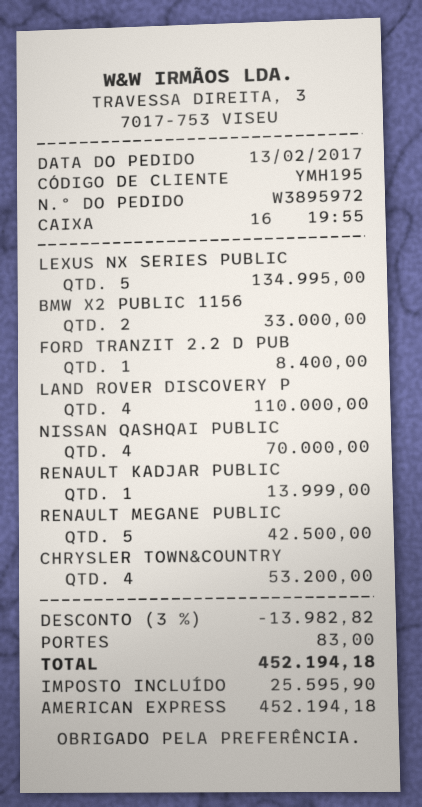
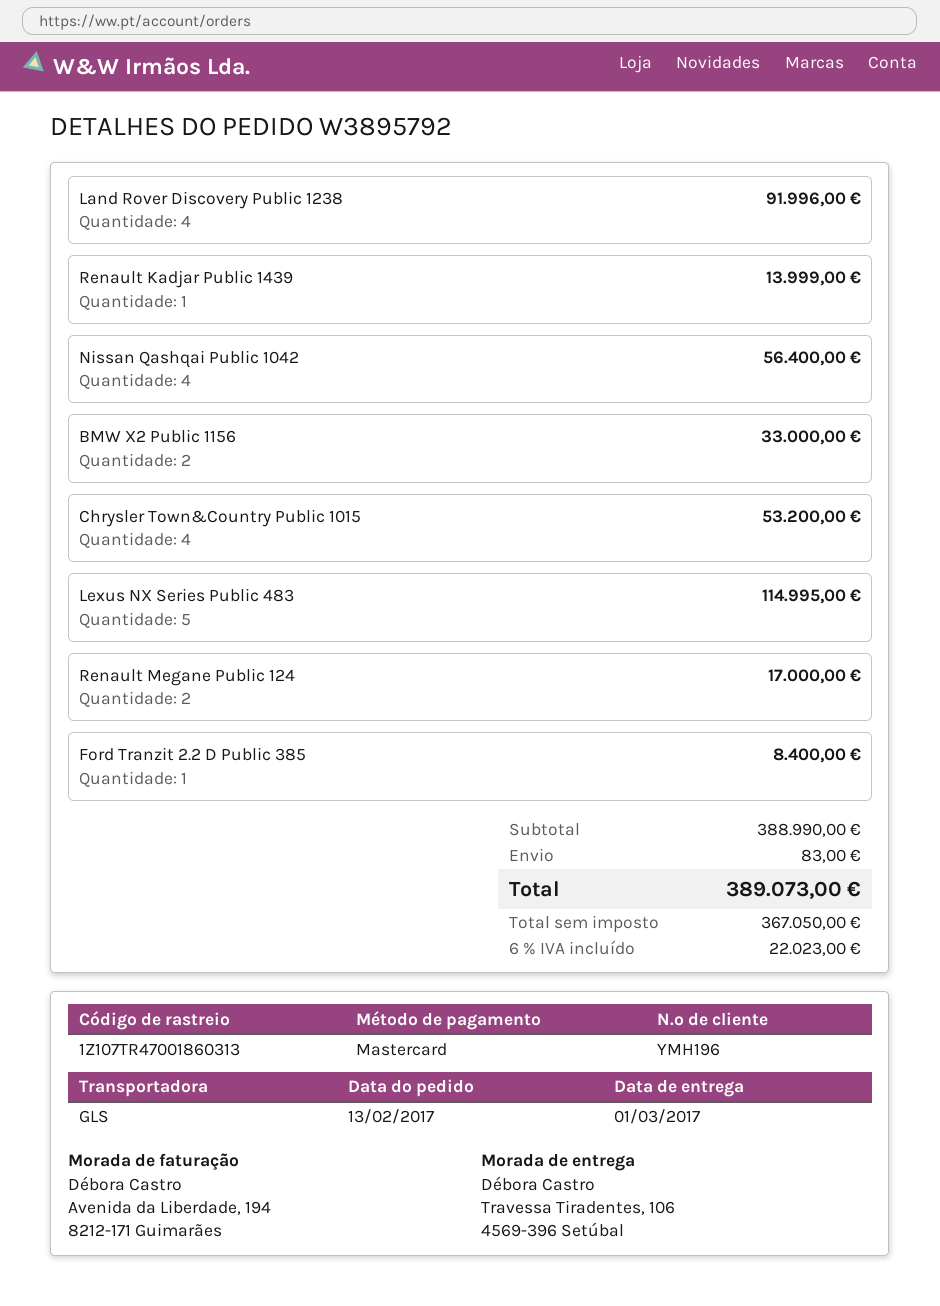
order number: W3895972 -> W3895792
customer number: YMH195 -> YMH196
payment method: American Express -> Mastercard
LEXUS NX SERIES PUBLIC: 5 for 134995.00 -> 5 for 114995.00
LAND ROVER DISCOVERY P: 4 for 110000.00 -> 4 for 91996.00
NISSAN QASHQAI PUBLIC: 4 for 70000.00 -> 4 for 56400.00
RENAULT MEGANE PUBLIC: 5 for 42500.00 -> 2 for 17000.00
discount: 3% = 13982.82 -> none
tax: 25595.90 -> 22023.00
total: 452194.18 -> 389073.00

